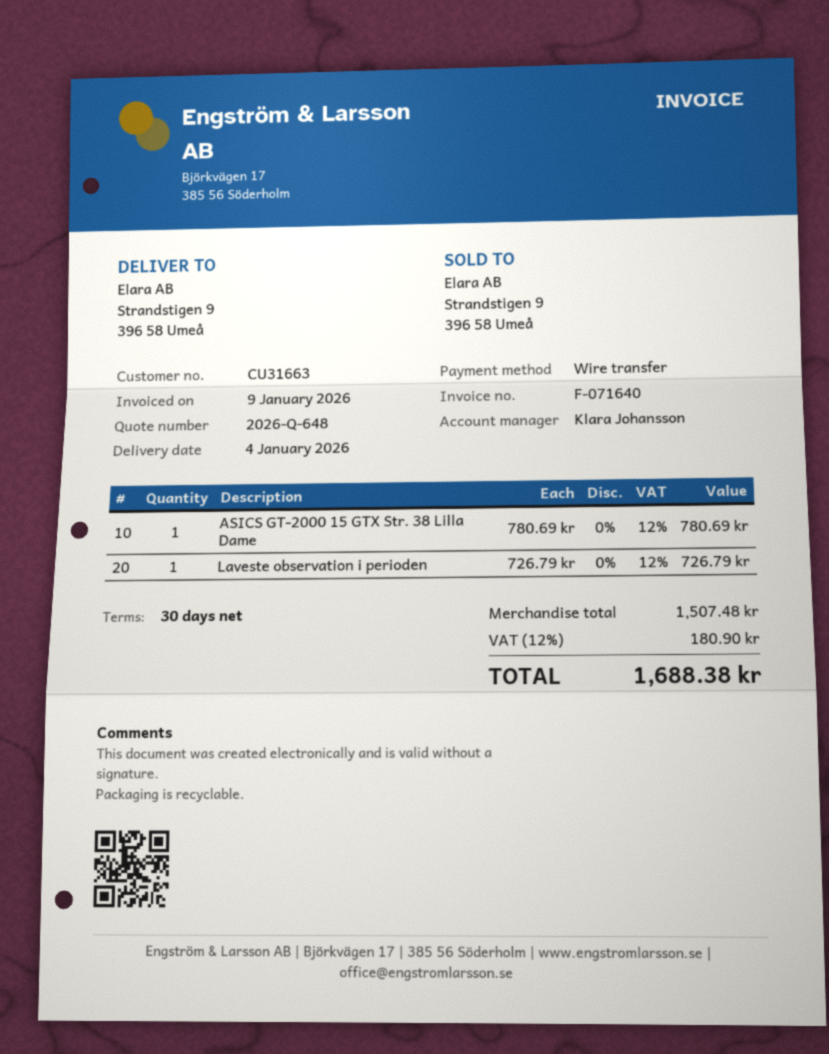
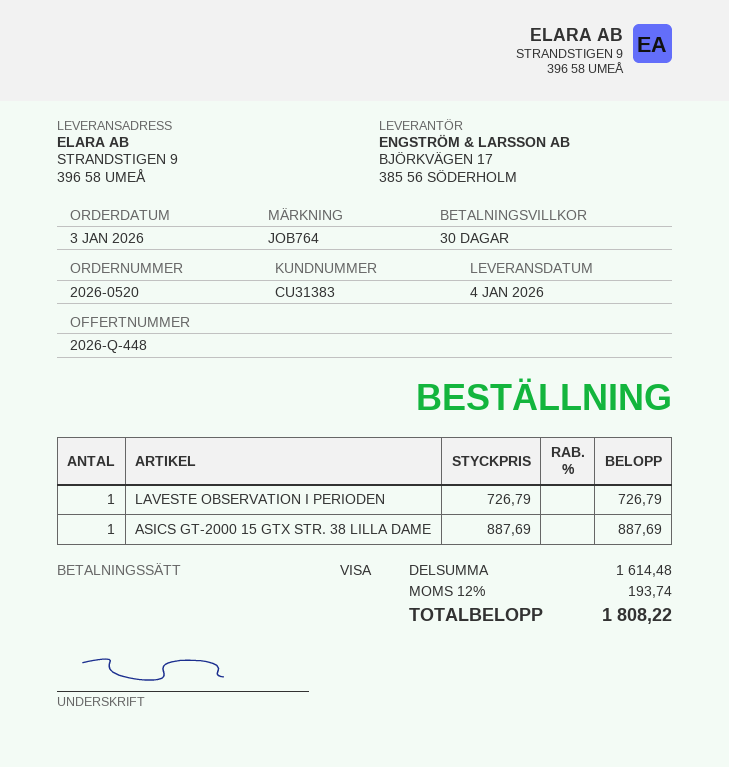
quote number: 2026-Q-648 -> 2026-Q-448
customer number: CU31663 -> CU31383
payment method: bank transfer -> Visa
ASICS GT-2000 15 GTX Str. 38 Lilla Dame: 1 x 780.69 = 780.69 -> 1 x 887.69 = 887.69
subtotal: 1507.48 -> 1614.48
tax: 12% = 180.90 -> 12% = 193.74
total: 1688.38 -> 1808.22

